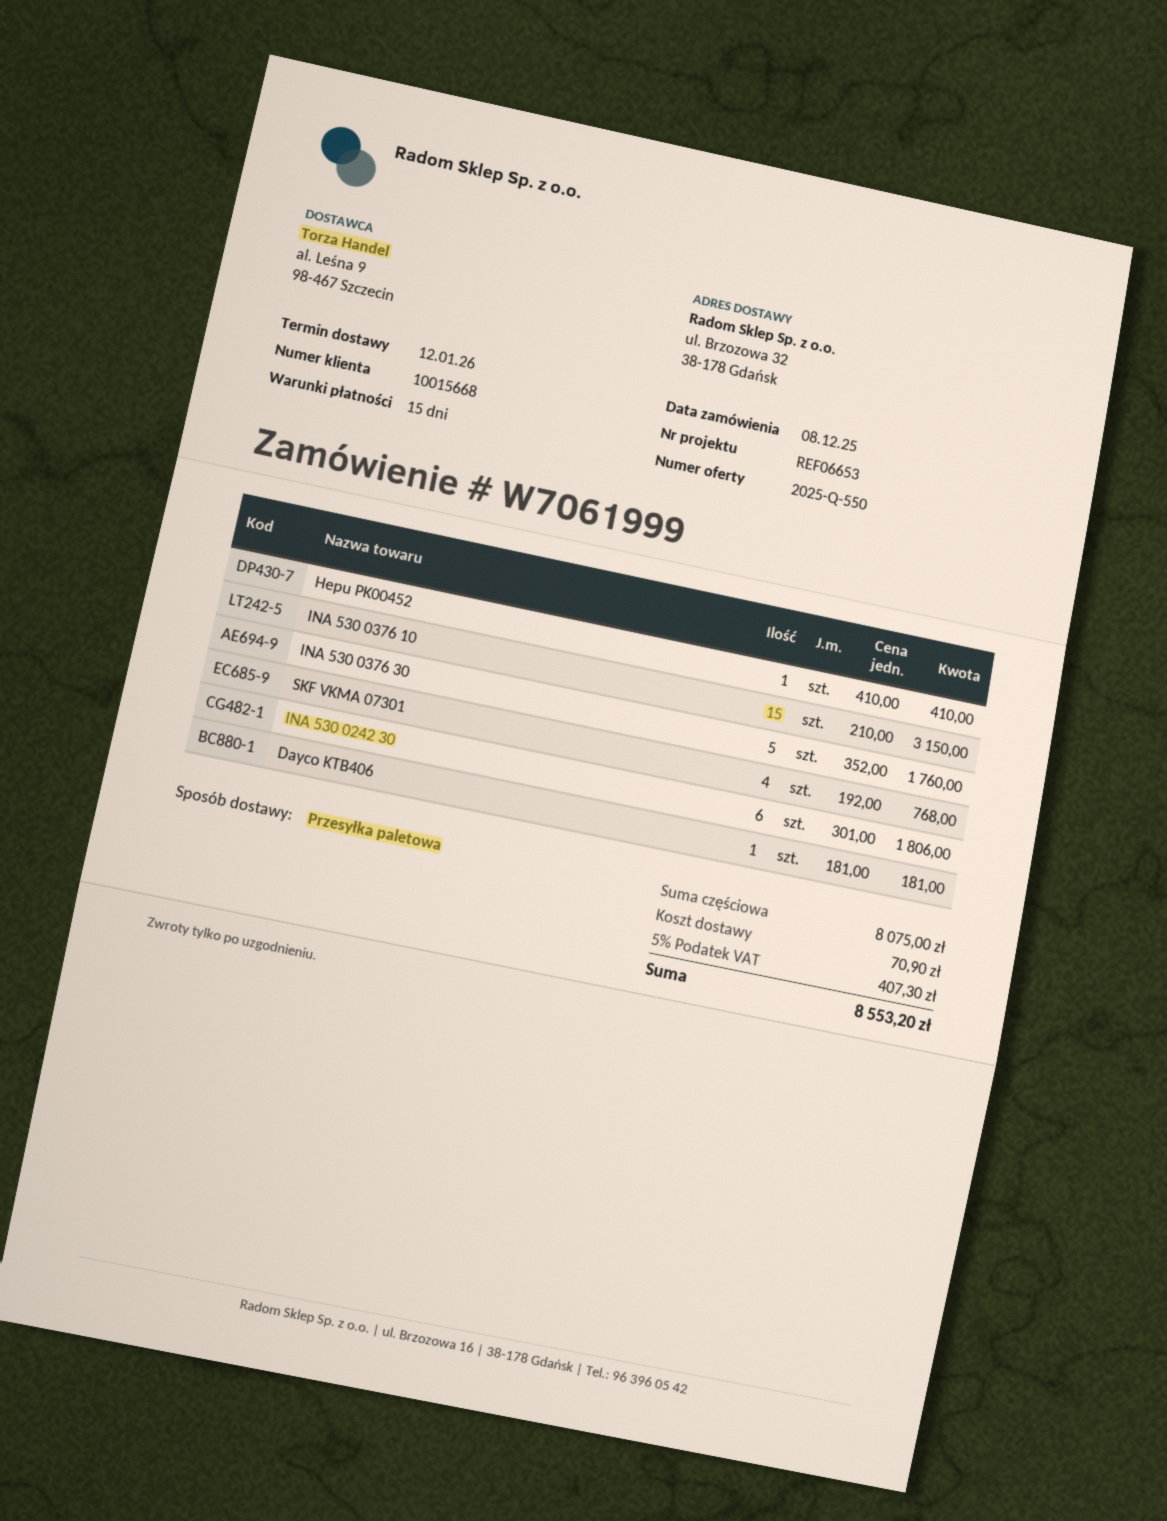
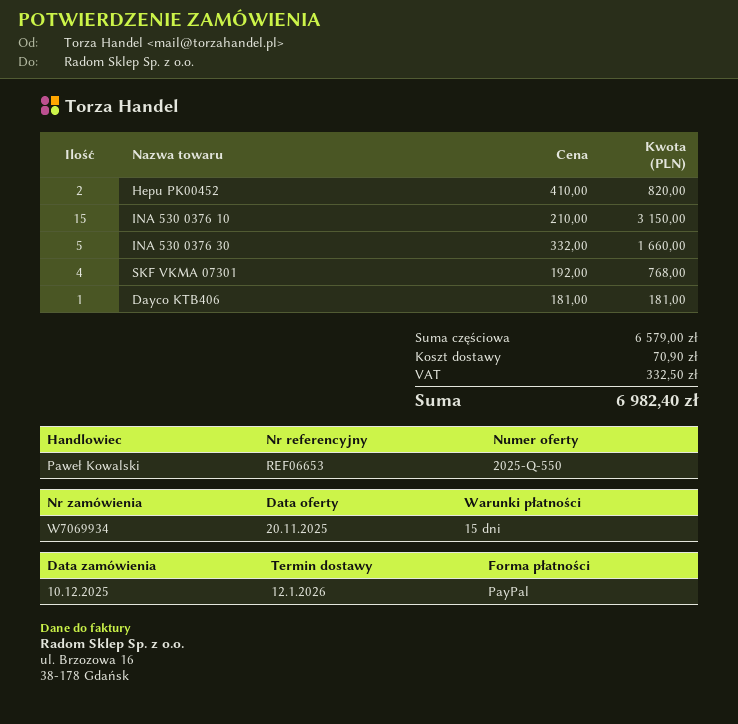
order number: W7061999 -> W7069934
order date: 2025-12-08 -> 2025-12-10
Hepu PK00452: 1 x 410.00 = 410.00 -> 2 x 410.00 = 820.00
INA 530 0376 30: 5 x 352.00 = 1760.00 -> 5 x 332.00 = 1660.00
INA 530 0242 30: 6 x 301.00 = 1806.00 -> none
subtotal: 8075.00 -> 6579.00
tax: 407.30 -> 332.50
total: 8553.20 -> 6982.40

